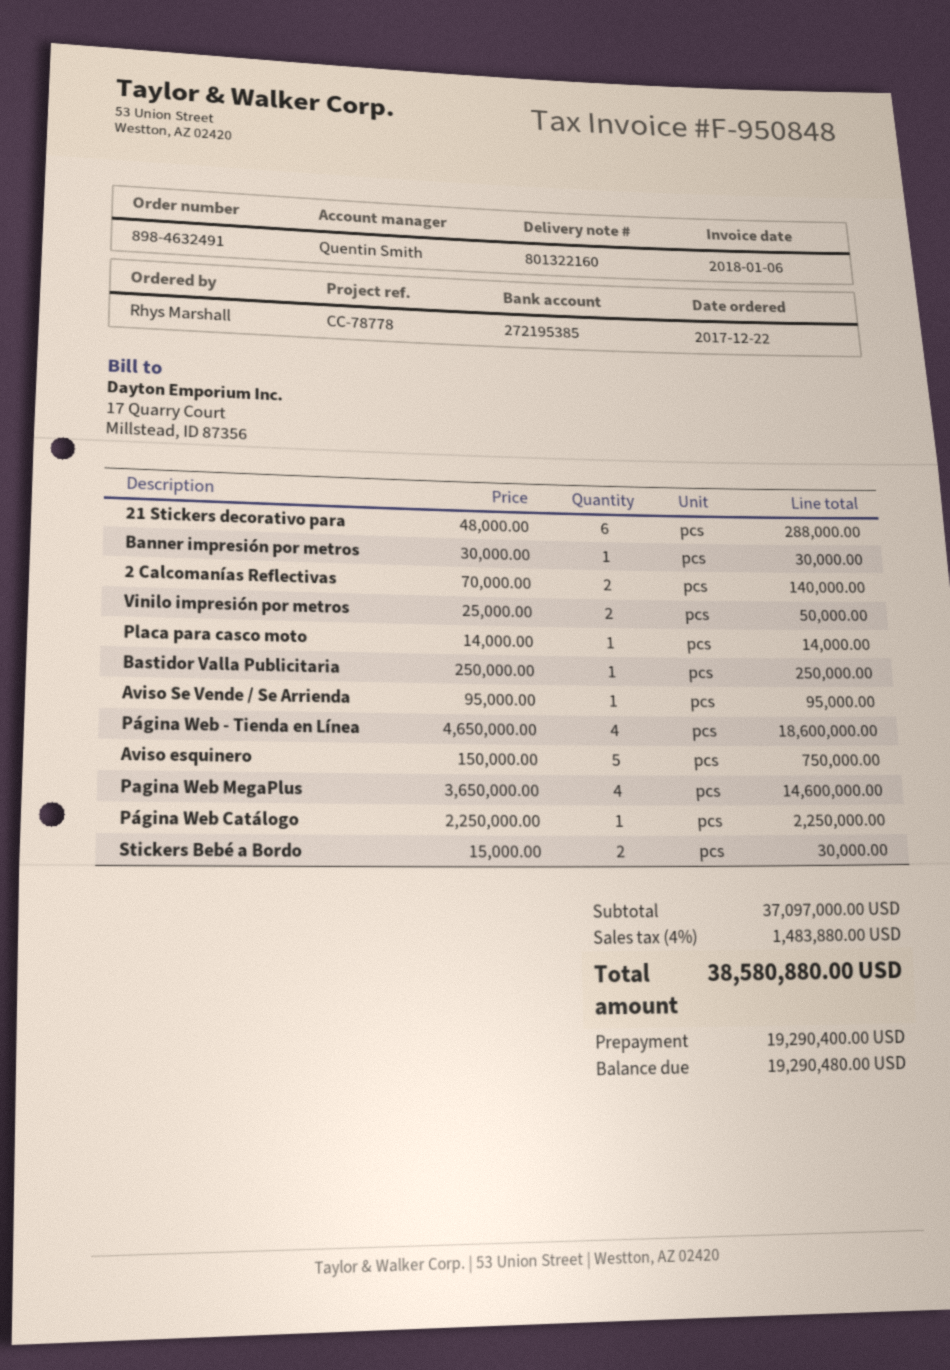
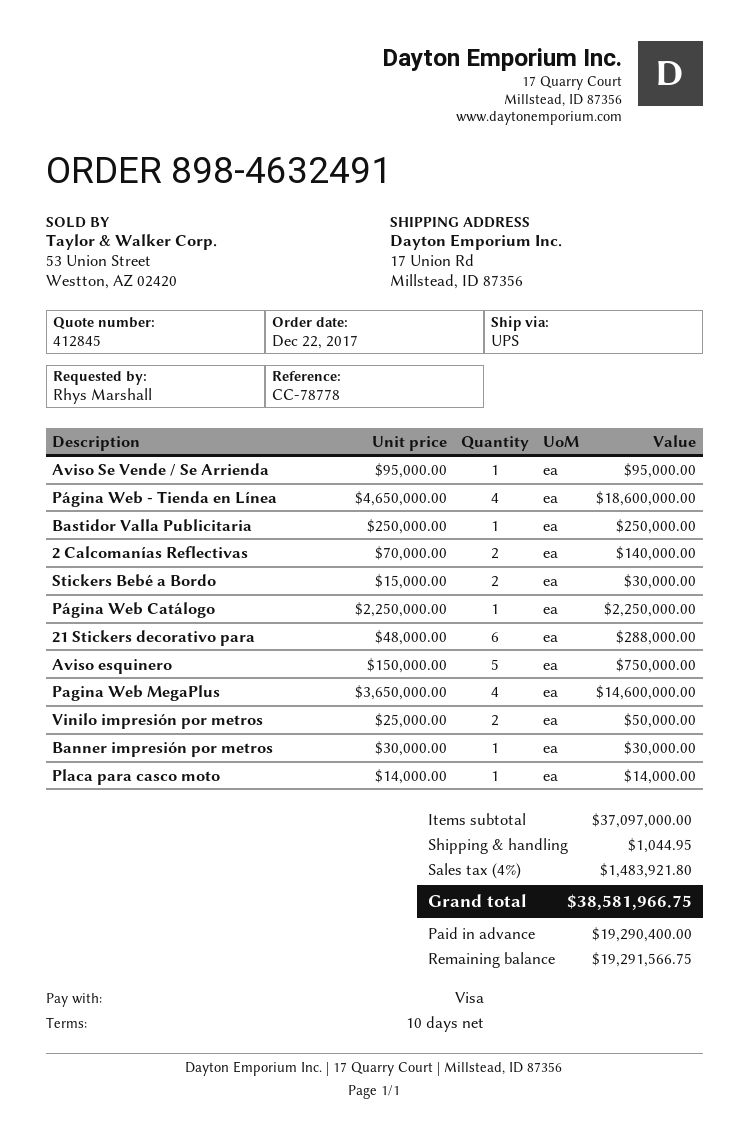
shipping: none -> 1044.95
tax: 4% = 1483880.00 -> 4% = 1483921.80
total: 38580880.00 -> 38581966.75
balance: 19290480.00 -> 19291566.75

